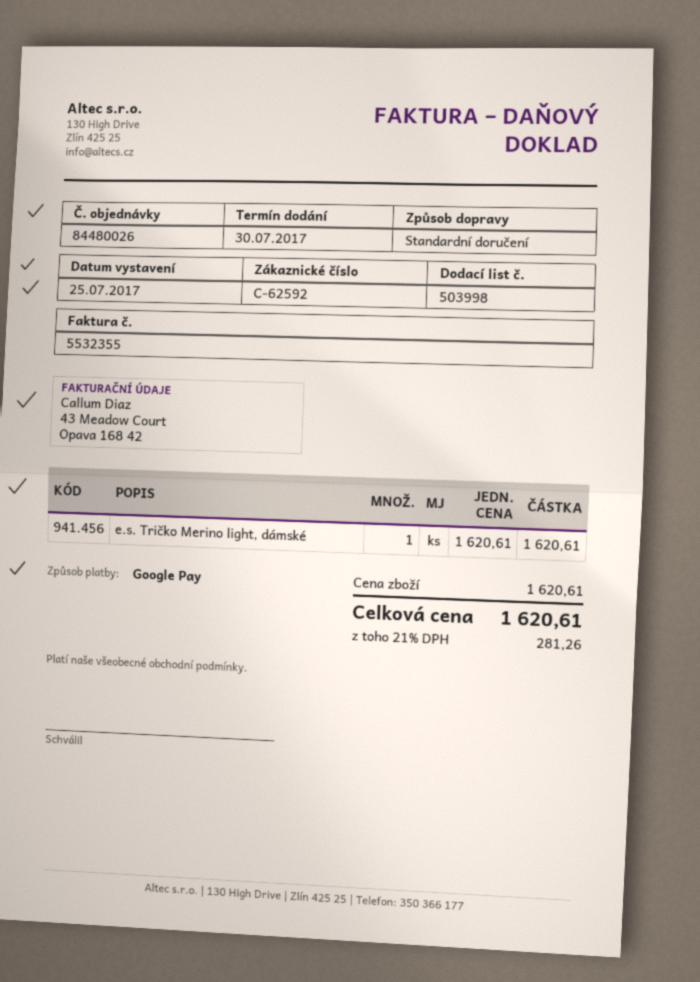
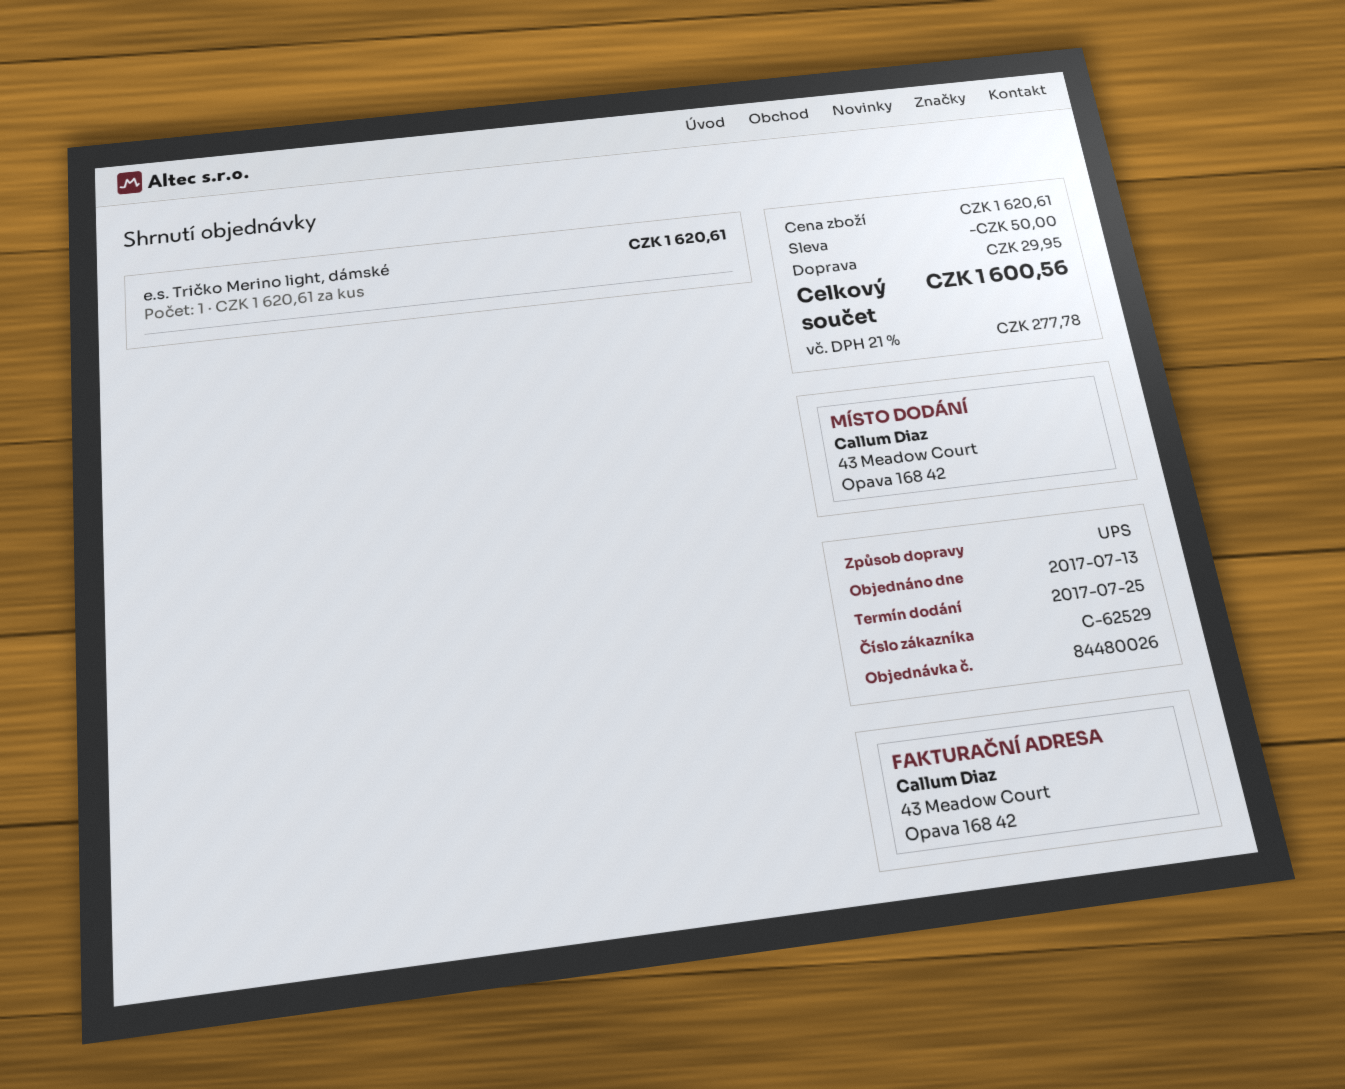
delivery date: 2017-07-30 -> 2017-07-25
customer number: C-62592 -> C-62529
shipping method: standard -> UPS
discount: none -> 50.00
shipping: none -> 29.95
tax: 21% = 281.26 -> 21% = 277.78
total: 1620.61 -> 1600.56

